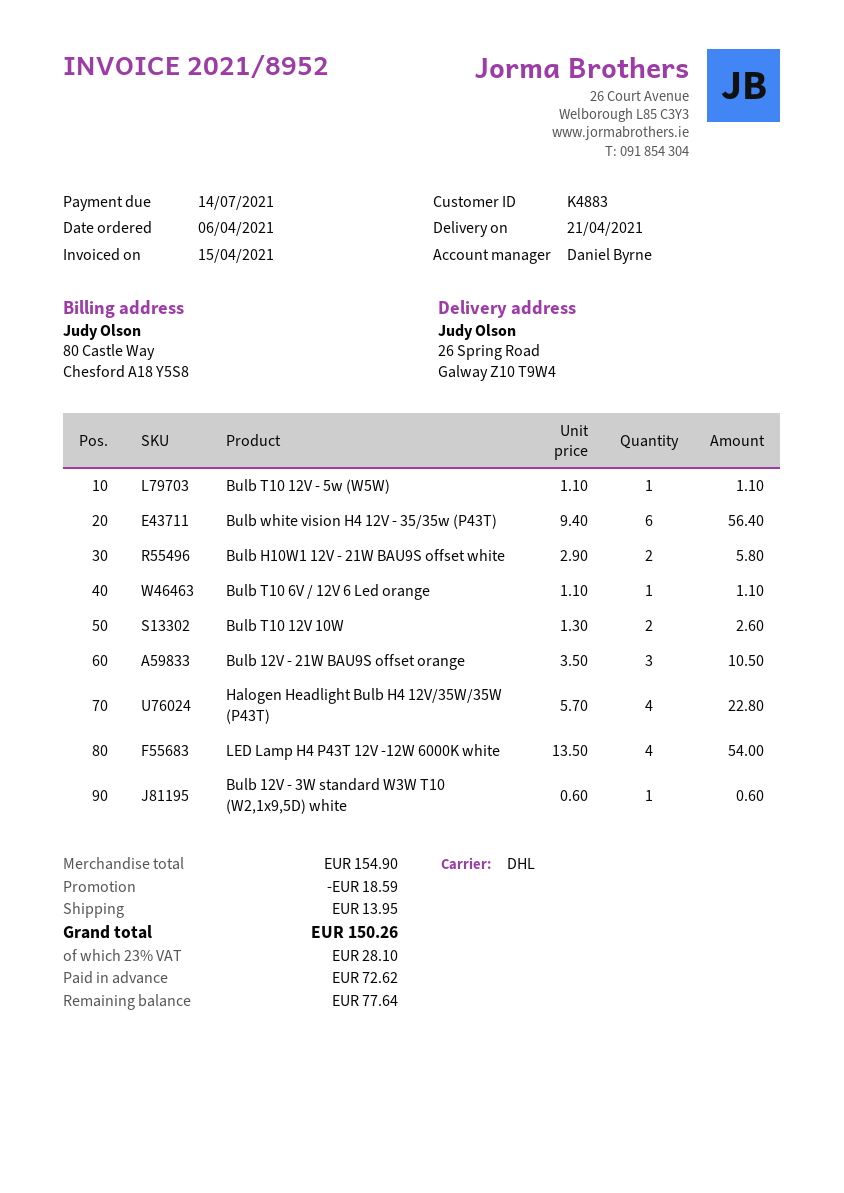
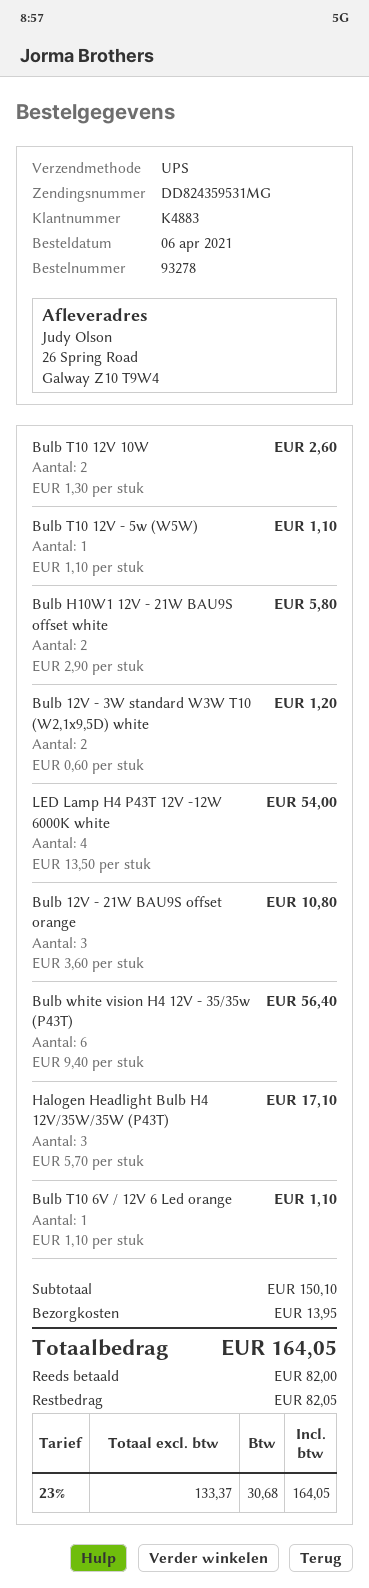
shipping method: DHL -> UPS
Bulb 12V - 21W BAU9S offset orange: 3 x 3.50 = 10.50 -> 3 x 3.60 = 10.80
Halogen Headlight Bulb H4 12V/35W/35W (P43T): 4 x 5.70 = 22.80 -> 3 x 5.70 = 17.10
Bulb 12V - 3W standard W3W T10 (W2,1x9,5D) white: 1 x 0.60 = 0.60 -> 2 x 0.60 = 1.20
subtotal: 154.90 -> 150.10
discount: 18.59 -> none
tax: 23% = 28.10 -> 23% = 30.68
total: 150.26 -> 164.05
deposit: 72.62 -> 82.00
balance: 77.64 -> 82.05

